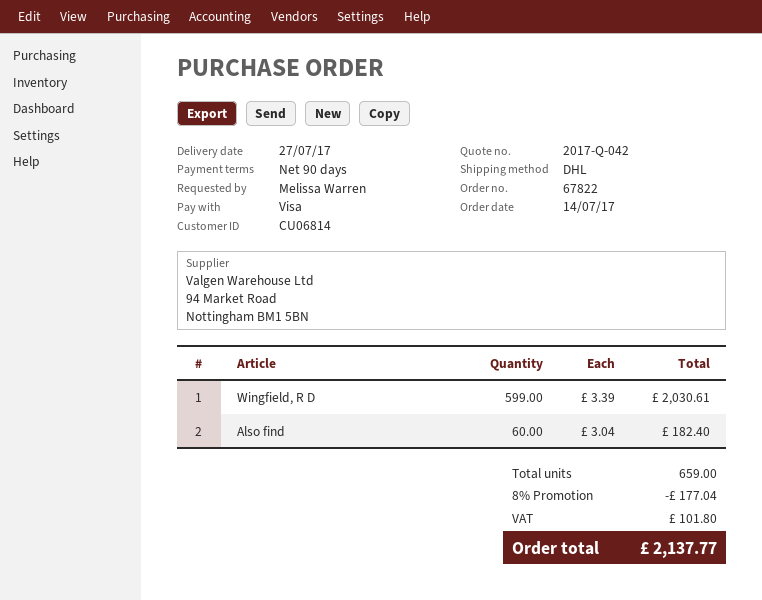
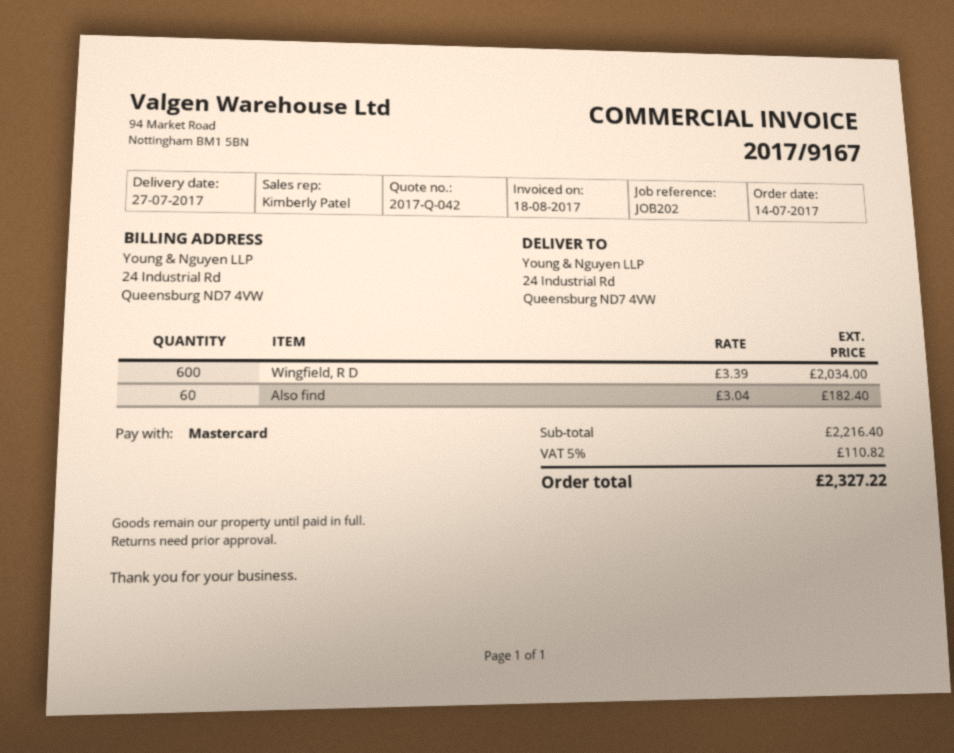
payment method: Visa -> Mastercard
Wingfield, R D: 599 x 3.39 = 2030.61 -> 600 x 3.39 = 2034.00
discount: 8% = 177.04 -> none
tax: 101.80 -> 110.82
total: 2137.77 -> 2327.22

